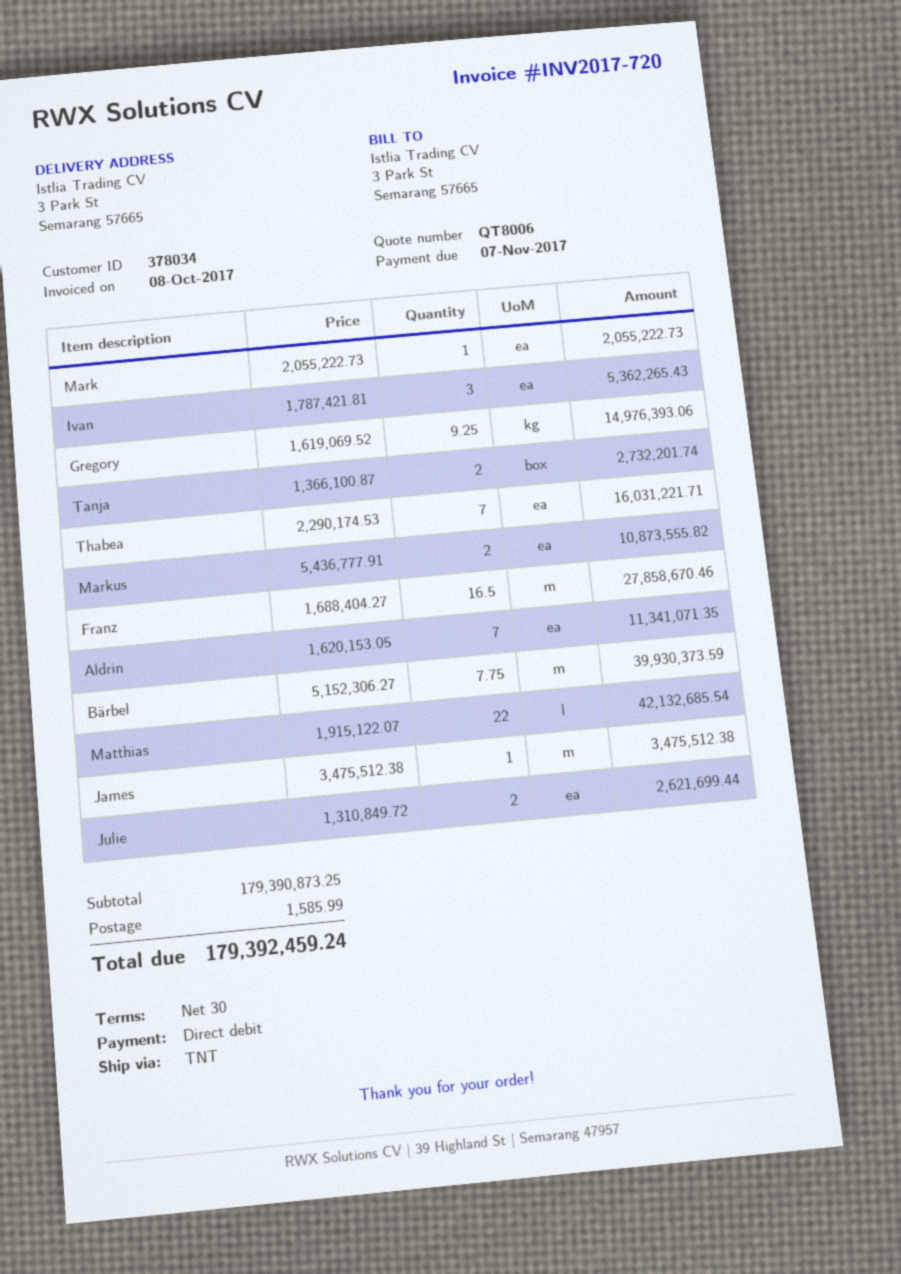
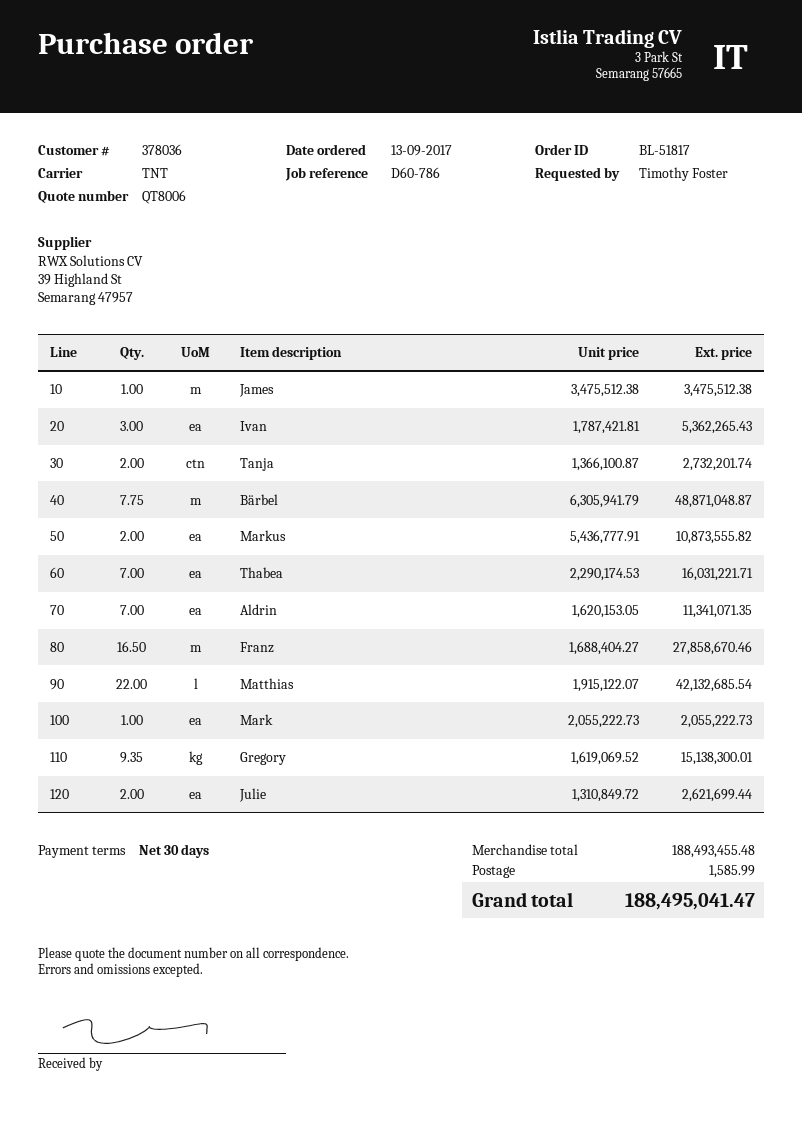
customer number: 378034 -> 378036
Gregory: 9.25 x 1619069.52 = 14976393.06 -> 9.35 x 1619069.52 = 15138300.01
Bärbel: 7.75 x 5152306.27 = 39930373.59 -> 7.75 x 6305941.79 = 48871048.87
subtotal: 179390873.25 -> 188493455.48
total: 179392459.24 -> 188495041.47

